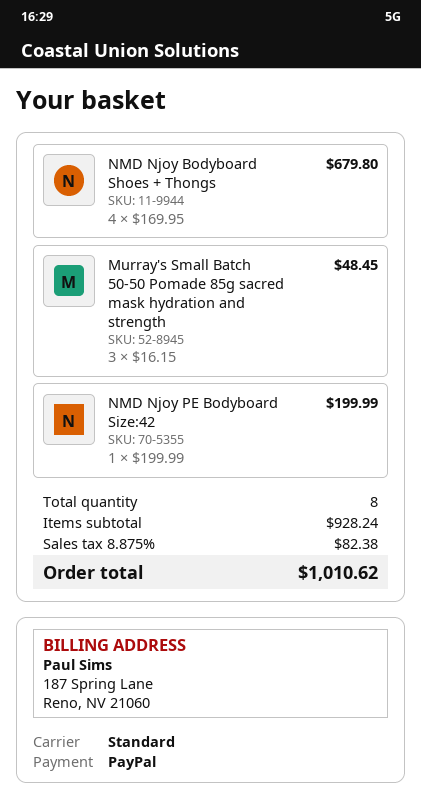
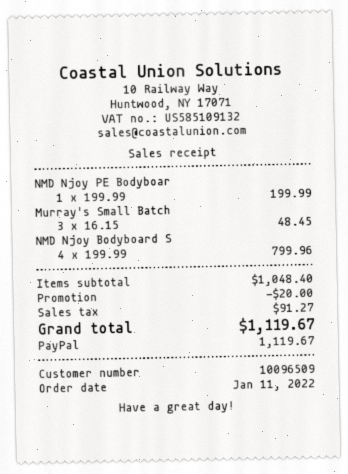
NMD Njoy Bodyboard Shoes + Thongs: 4 x 169.95 = 679.80 -> 4 x 199.99 = 799.96
subtotal: 928.24 -> 1048.40
discount: none -> 20.00
tax: 82.38 -> 91.27
total: 1010.62 -> 1119.67

